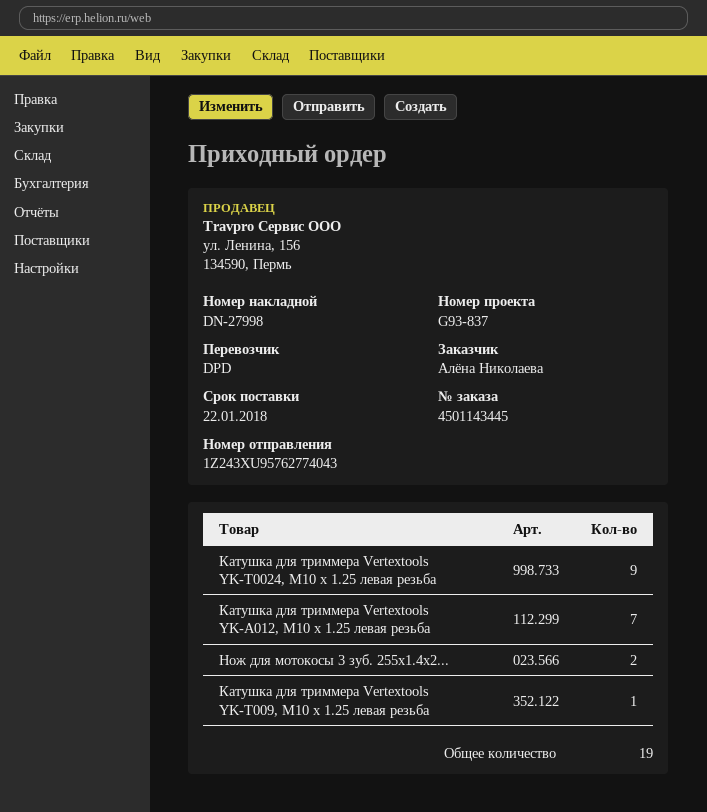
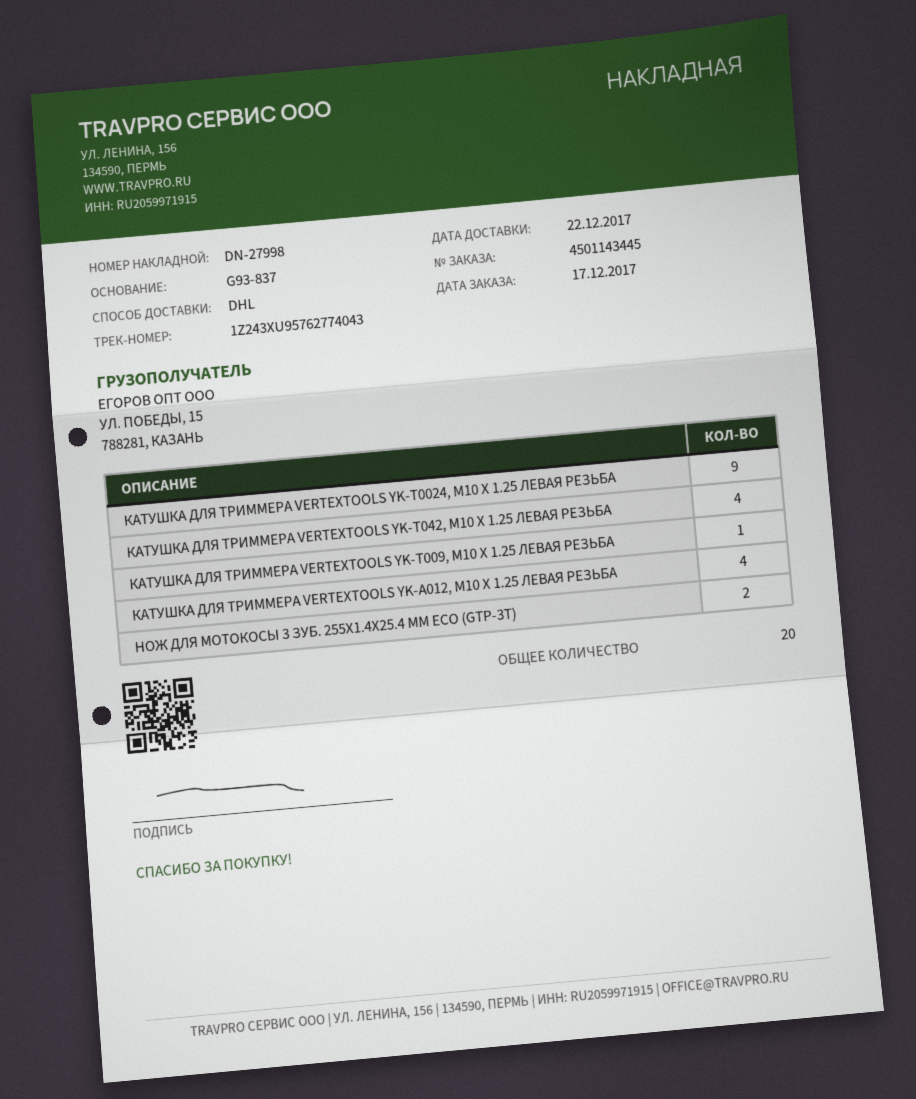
delivery date: 2018-01-22 -> 2017-12-22
shipping method: DPD -> DHL
Катушка для триммера Vertextools YK-A012, М10 x 1.25 левая резьба: 7 -> 4
КАТУШКА ДЛЯ ТРИММЕРА VERTEXTOOLS YK-T042, М10 Х 1.25 ЛЕВАЯ РЕЗЬБА: none -> 4
total quantity: 19 -> 20

